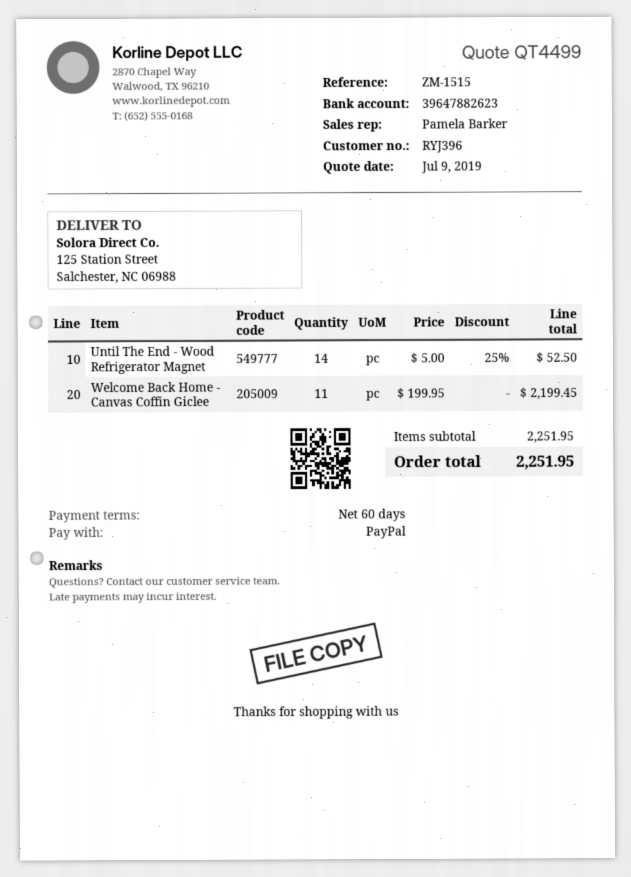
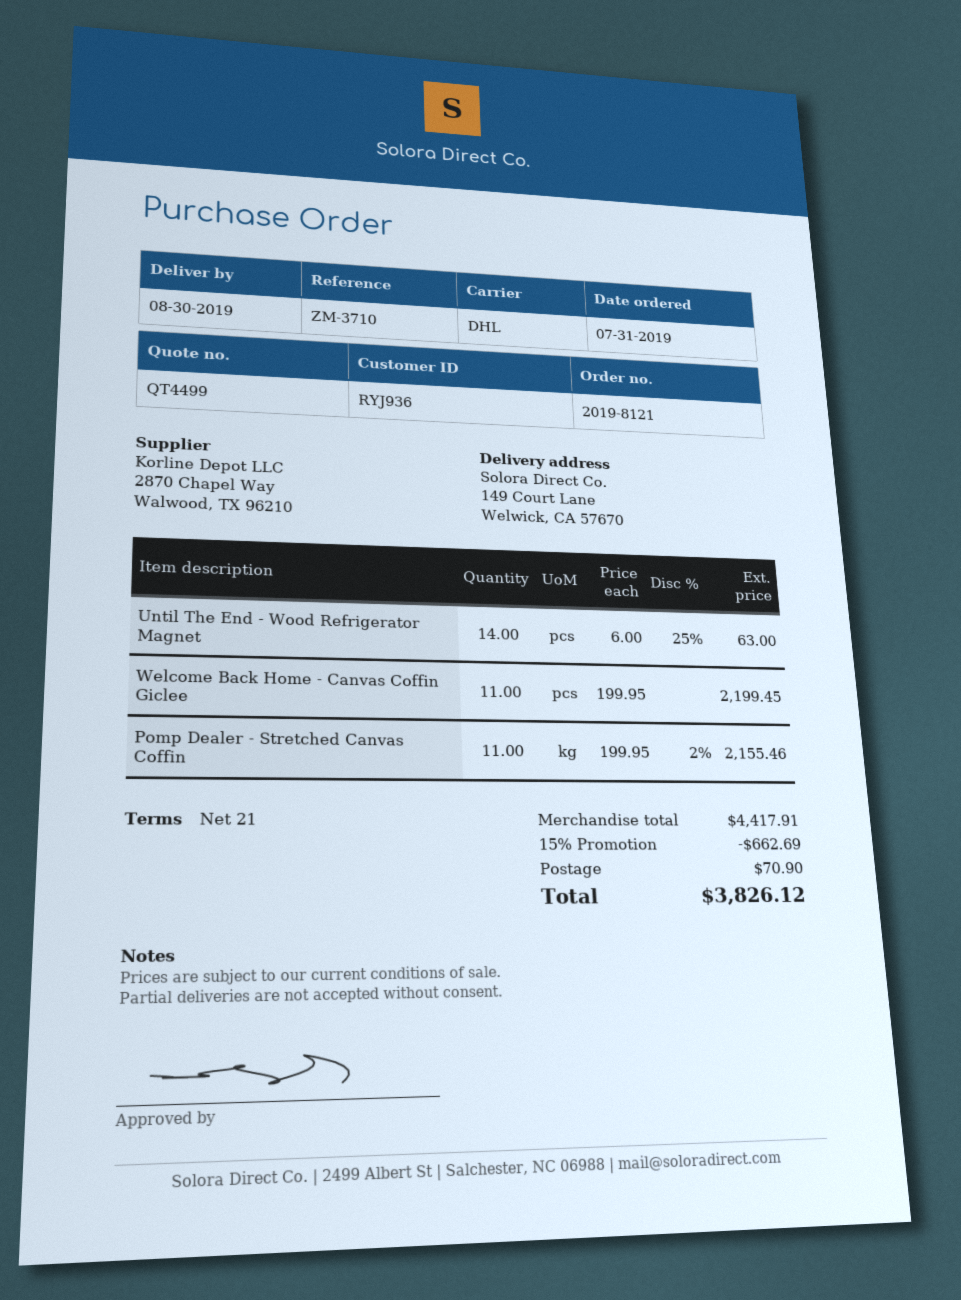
payment terms: 60 days -> 21 days
customer number: RYJ396 -> RYJ936
reference: ZM-1515 -> ZM-3710
ship to: 125 Station Street, Salchester, NC 06988 -> 149 Court Lane, Welwick, CA 57670
Until The End - Wood Refrigerator Magnet: 14 x 5.00 - 25% = 52.50 -> 14 x 6.00 - 25% = 63.00
Pomp Dealer - Stretched Canvas Coffin: none -> 11 x 199.95 - 2% = 2155.46
subtotal: 2251.95 -> 4417.91
discount: none -> 15% = 662.69
shipping: none -> 70.90
total: 2251.95 -> 3826.12

